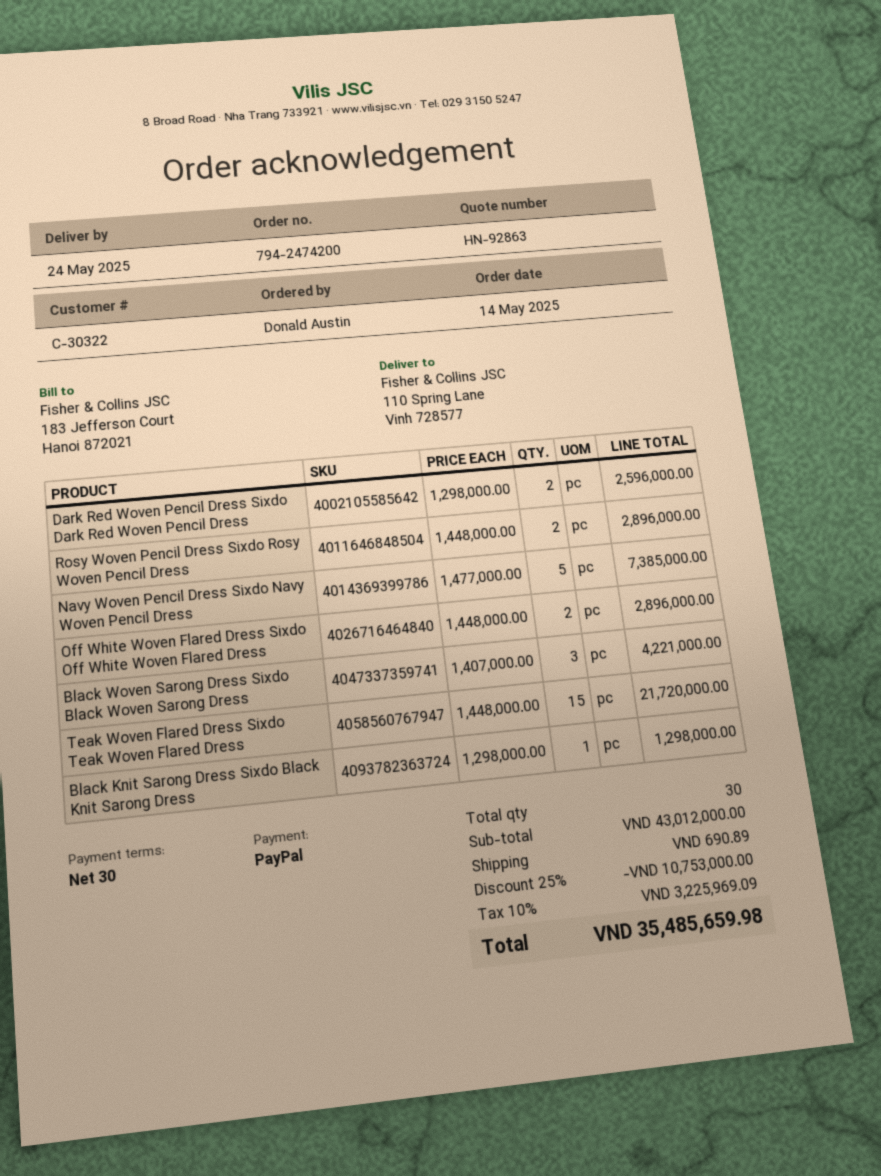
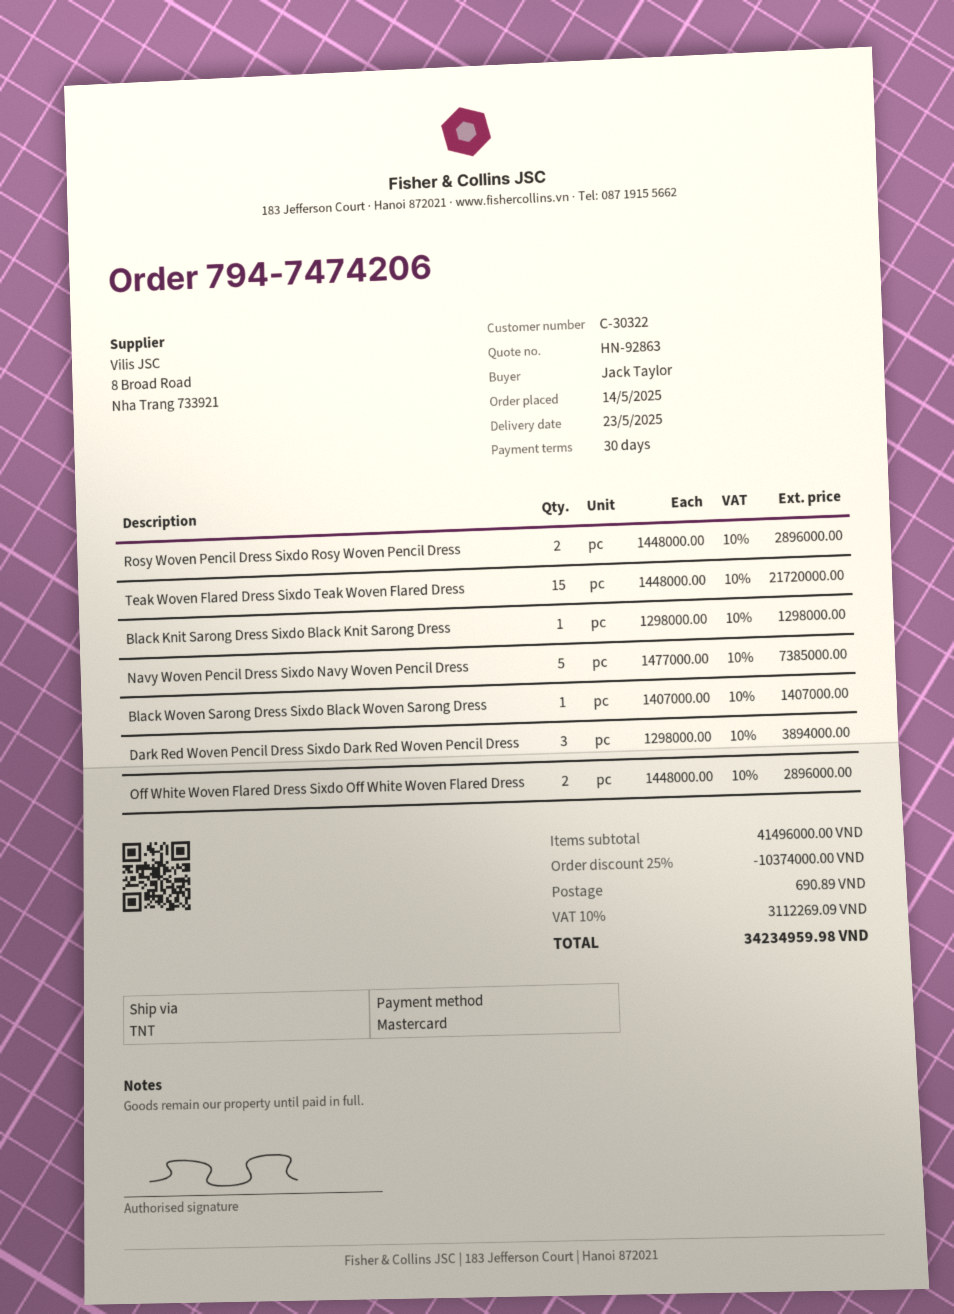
order number: 794-2474200 -> 794-7474206
delivery date: 2025-05-24 -> 2025-05-23
ordered by: Donald Austin -> Jack Taylor
payment method: PayPal -> Mastercard
Dark Red Woven Pencil Dress Sixdo Dark Red Woven Pencil Dress: 2 x 1298000.00 = 2596000.00 -> 3 x 1298000.00 = 3894000.00
Black Woven Sarong Dress Sixdo Black Woven Sarong Dress: 3 x 1407000.00 = 4221000.00 -> 1 x 1407000.00 = 1407000.00
subtotal: 43012000.00 -> 41496000.00
discount: 25% = 10753000.00 -> 25% = 10374000.00
tax: 10% = 3225969.09 -> 10% = 3112269.09
total: 35485659.98 -> 34234959.98

